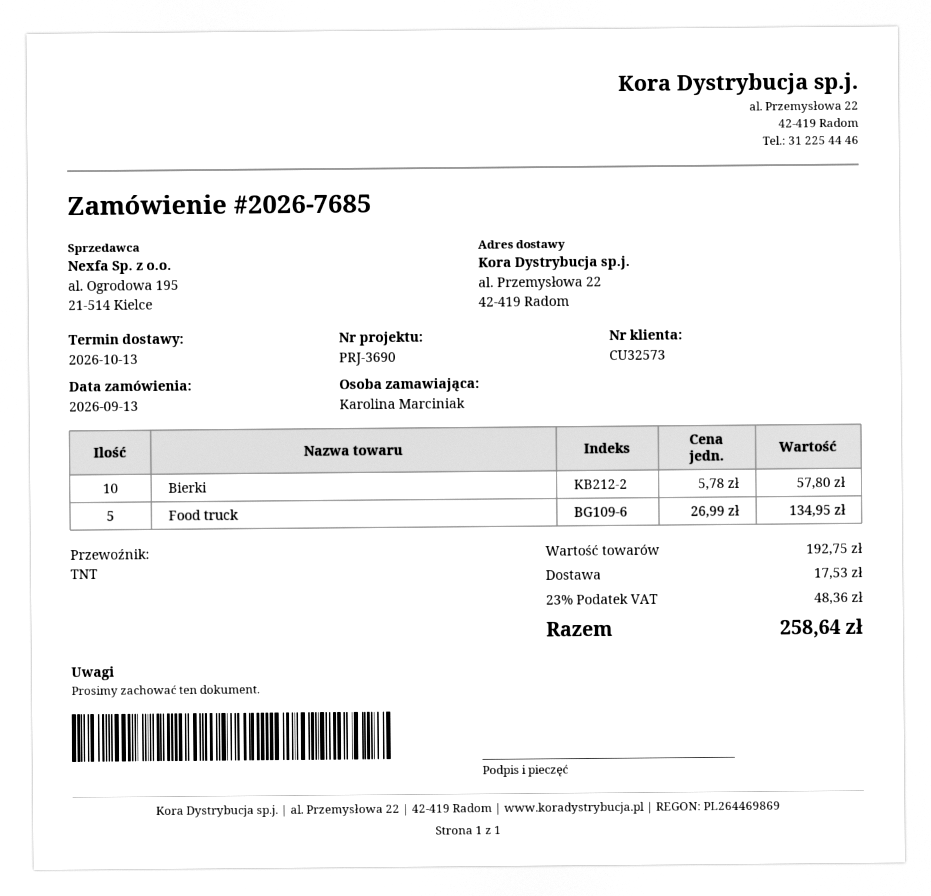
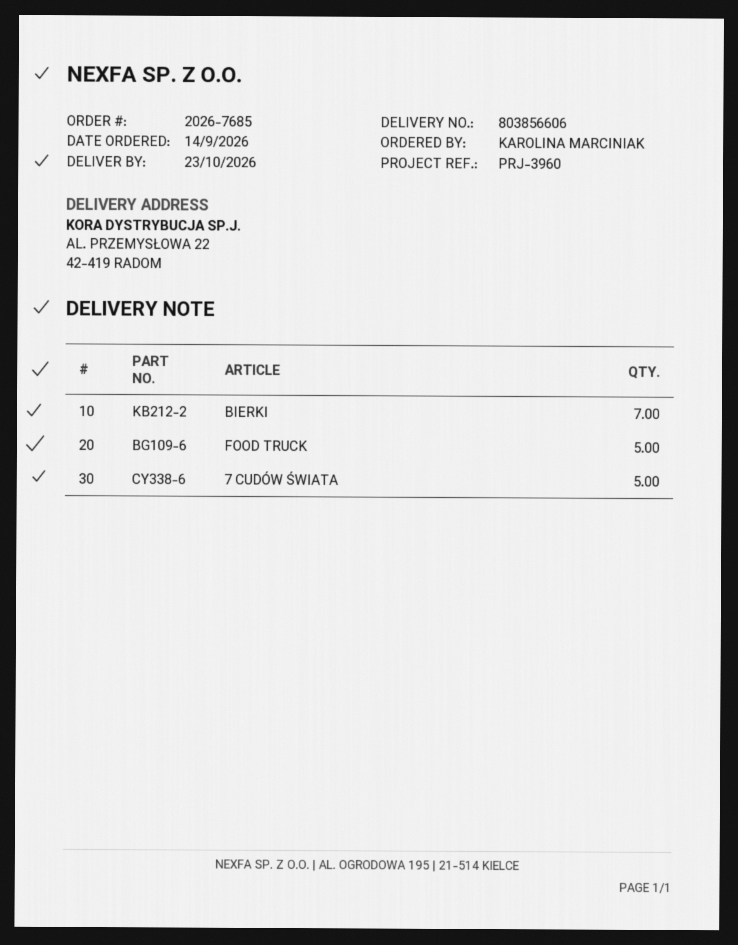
order date: 2026-09-13 -> 2026-09-14
delivery date: 2026-10-13 -> 2026-10-23
reference: PRJ-3690 -> PRJ-3960
Bierki: 10 -> 7
7 CUDÓW ŚWIATA: none -> 5

